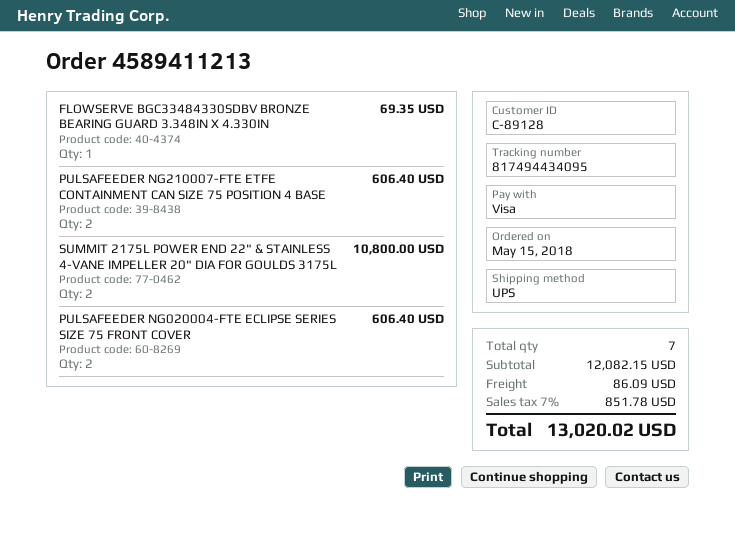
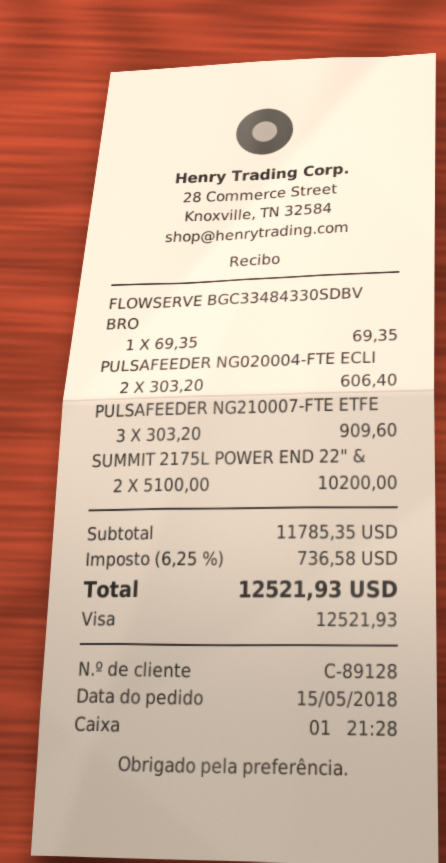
PULSAFEEDER NG210007-FTE ETFE CONTAINMENT CAN SIZE 75 POSITION 4 BASE: 2 for 606.40 -> 3 for 909.60
SUMMIT 2175L POWER END 22" & STAINLESS 4-VANE IMPELLER 20" DIA FOR GOULDS 3175L: 2 for 10800.00 -> 2 for 10200.00
subtotal: 12082.15 -> 11785.35
shipping: 86.09 -> none
tax: 7% = 851.78 -> 6.25% = 736.58
total: 13020.02 -> 12521.93

